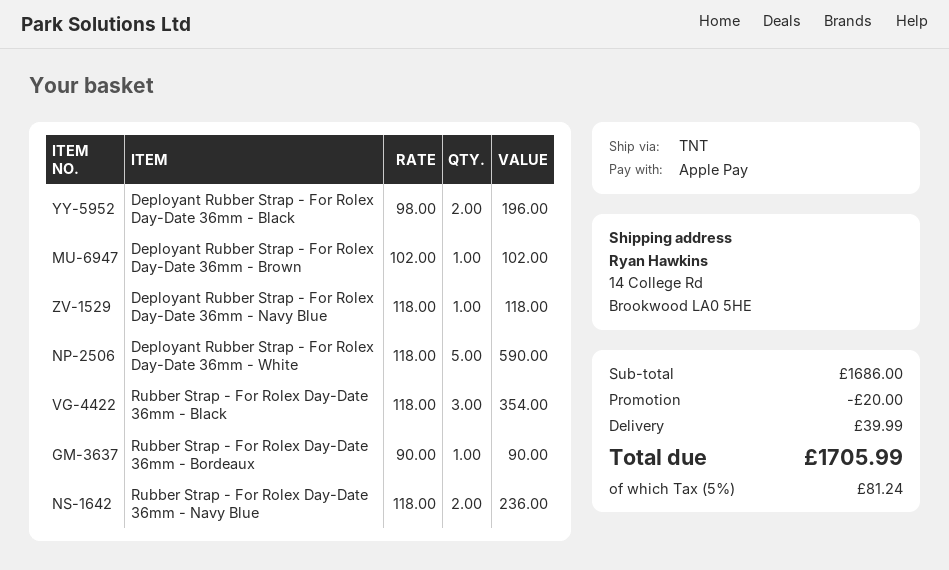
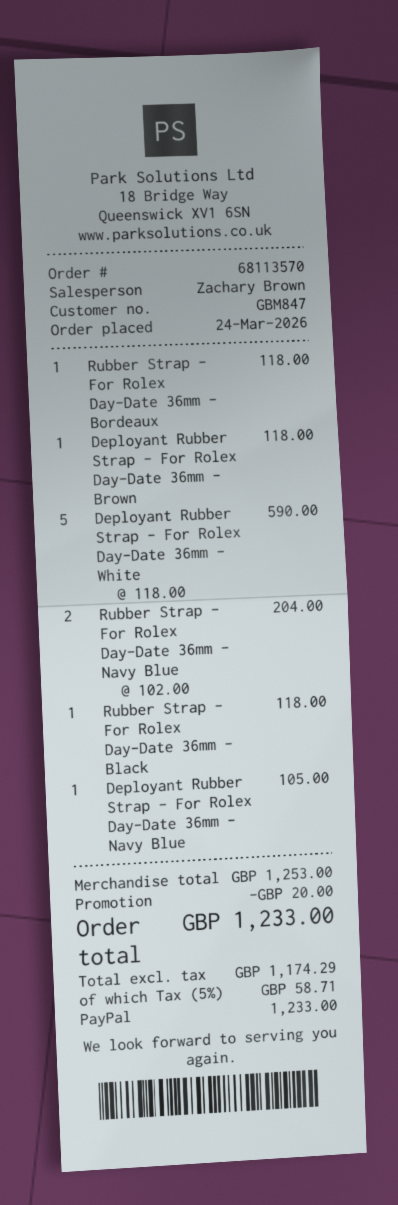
payment method: Apple Pay -> PayPal
Deployant Rubber Strap - For Rolex Day-Date 36mm - Black: 2 x 98.00 = 196.00 -> none
Deployant Rubber Strap - For Rolex Day-Date 36mm - Brown: 1 x 102.00 = 102.00 -> 1 x 118.00 = 118.00
Deployant Rubber Strap - For Rolex Day-Date 36mm - Navy Blue: 1 x 118.00 = 118.00 -> 1 x 105.00 = 105.00
Rubber Strap - For Rolex Day-Date 36mm - Black: 3 x 118.00 = 354.00 -> 1 x 118.00 = 118.00
Rubber Strap - For Rolex Day-Date 36mm - Bordeaux: 1 x 90.00 = 90.00 -> 1 x 118.00 = 118.00
Rubber Strap - For Rolex Day-Date 36mm - Navy Blue: 2 x 118.00 = 236.00 -> 2 x 102.00 = 204.00
subtotal: 1686.00 -> 1253.00
shipping: 39.99 -> none
tax: 5% = 81.24 -> 5% = 58.71
total: 1705.99 -> 1233.00

